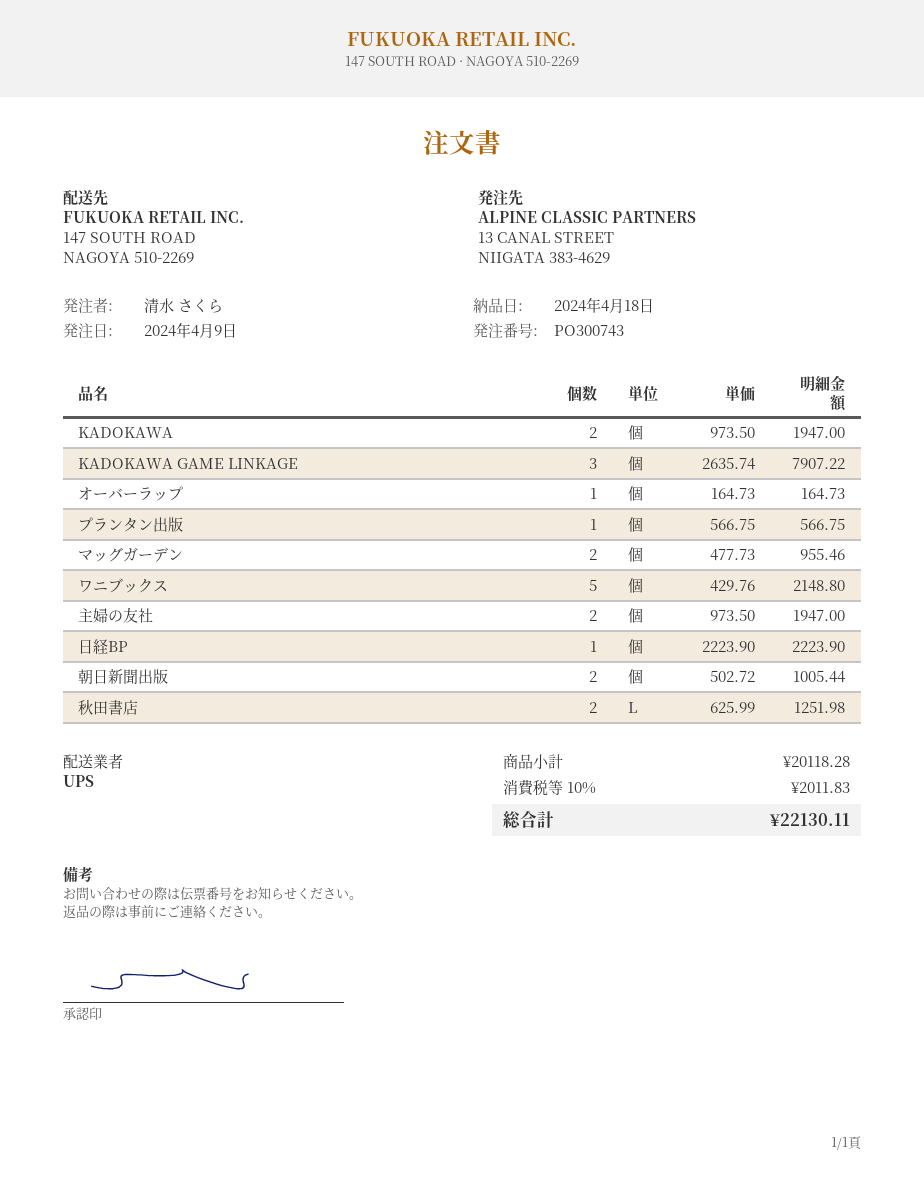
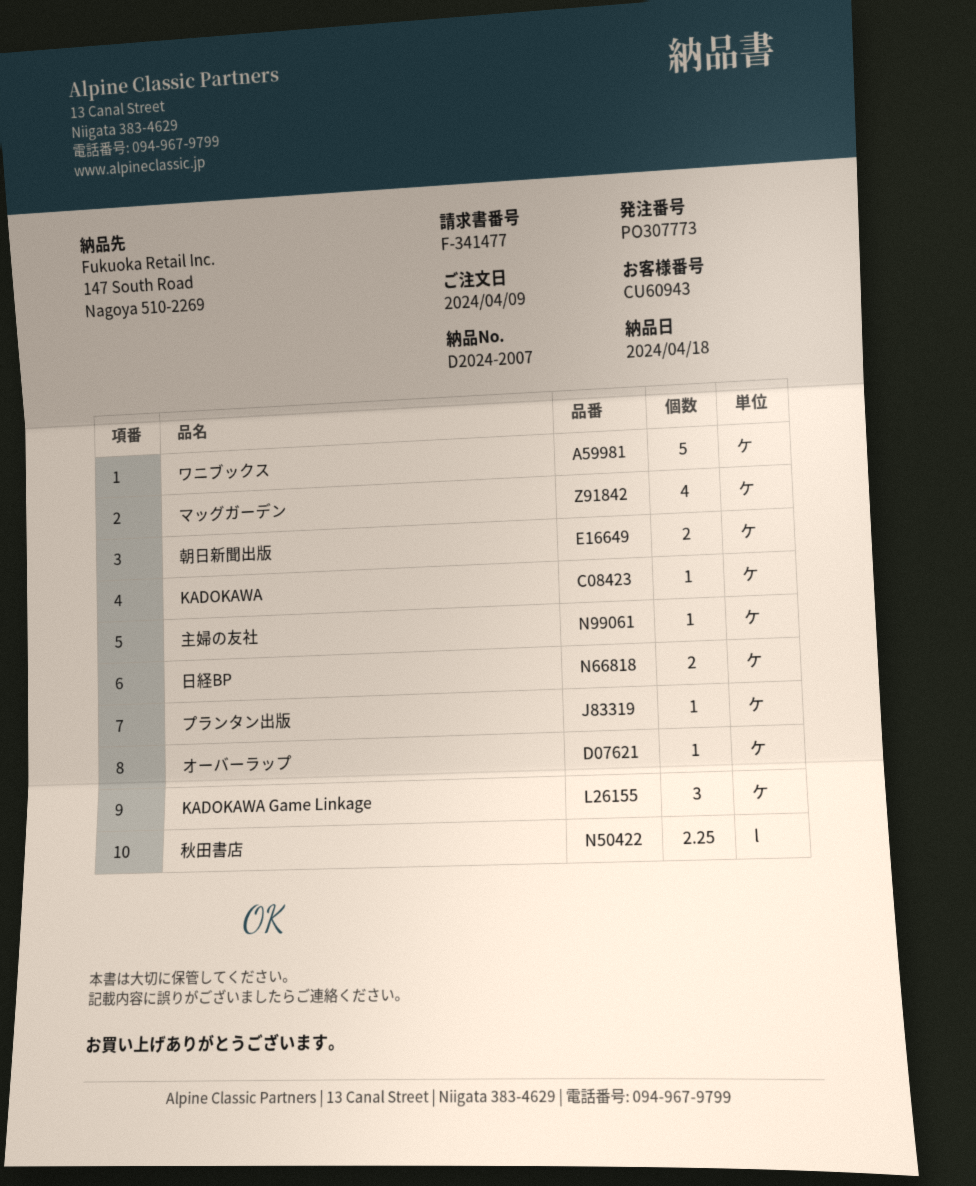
order number: PO300743 -> PO307773
KADOKAWA: 2 -> 1
マッグガーデン: 2 -> 4
主婦の友社: 2 -> 1
日経BP: 1 -> 2
秋田書店: 2 -> 2.25

